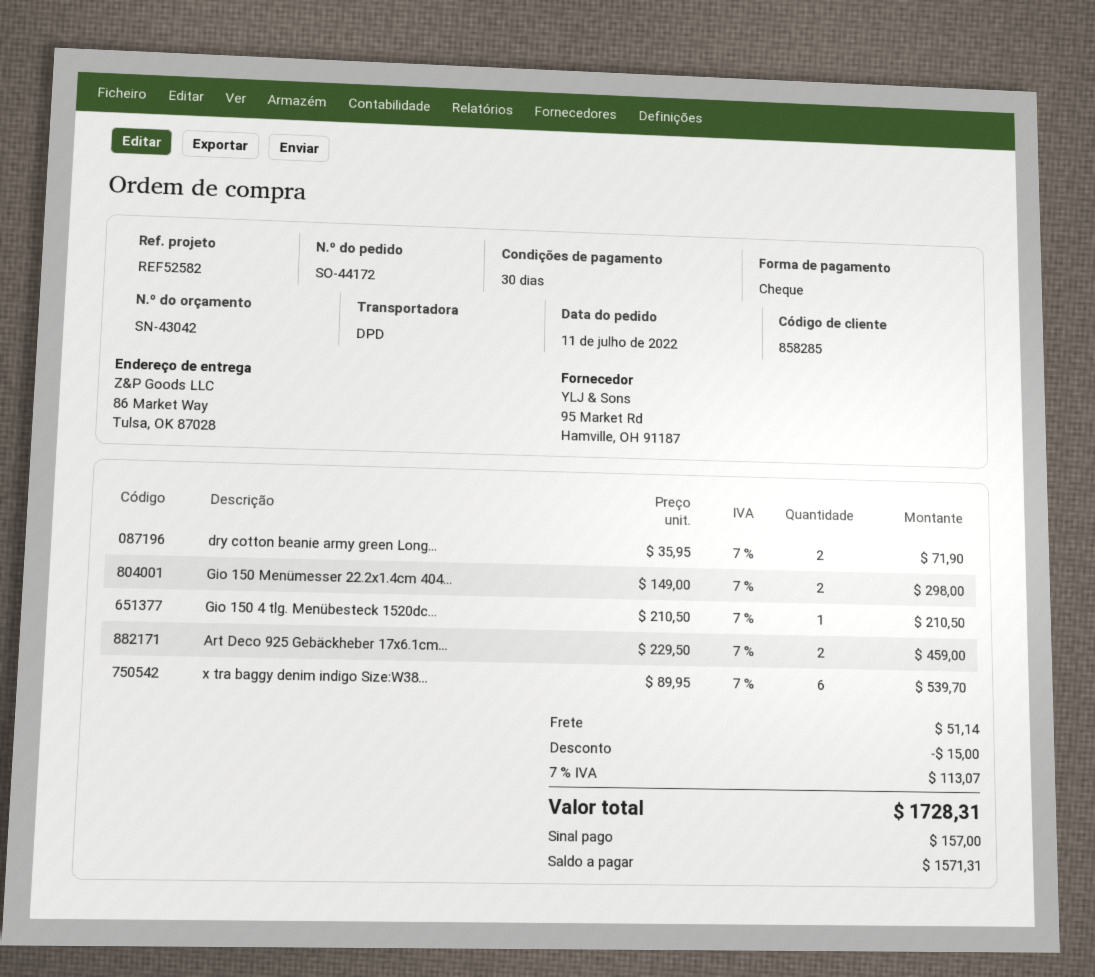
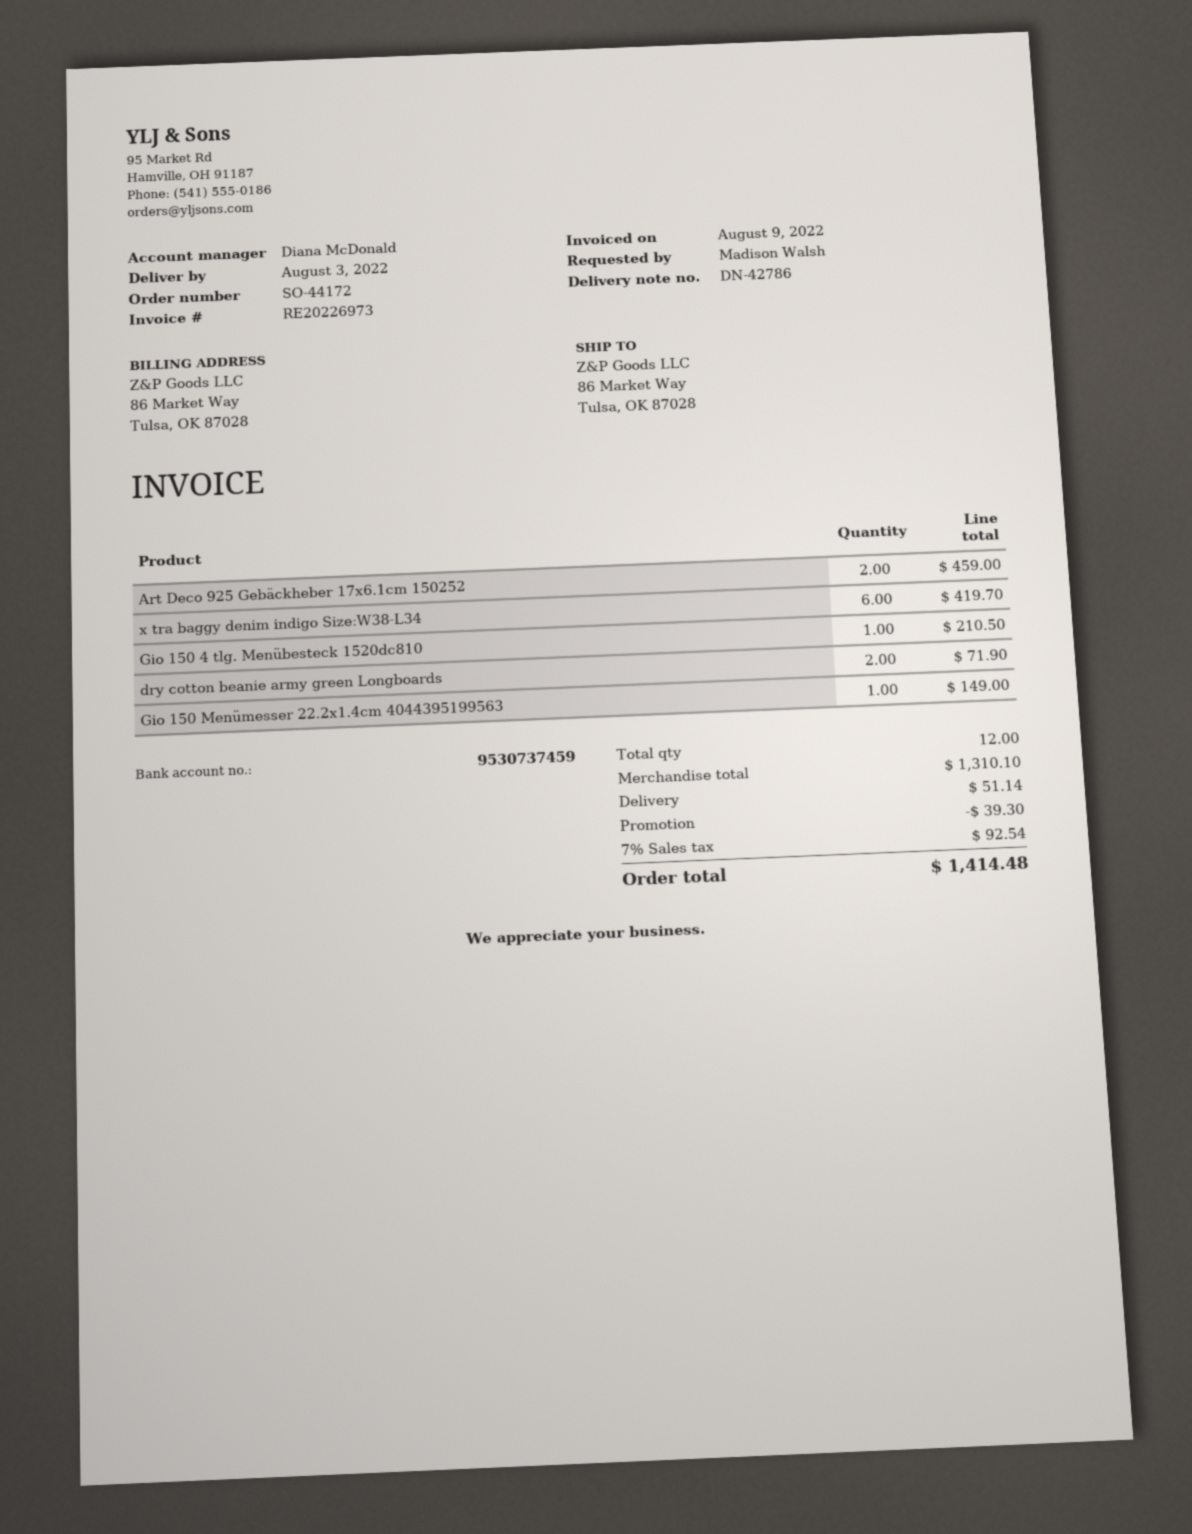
Gio 150 Menümesser 22.2x1.4cm 404...: 2 for 298.00 -> 1 for 149.00
x tra baggy denim indigo Size:W38...: 6 for 539.70 -> 6 for 419.70
discount: 15.00 -> 39.30
tax: 7% = 113.07 -> 7% = 92.54
total: 1728.31 -> 1414.48

